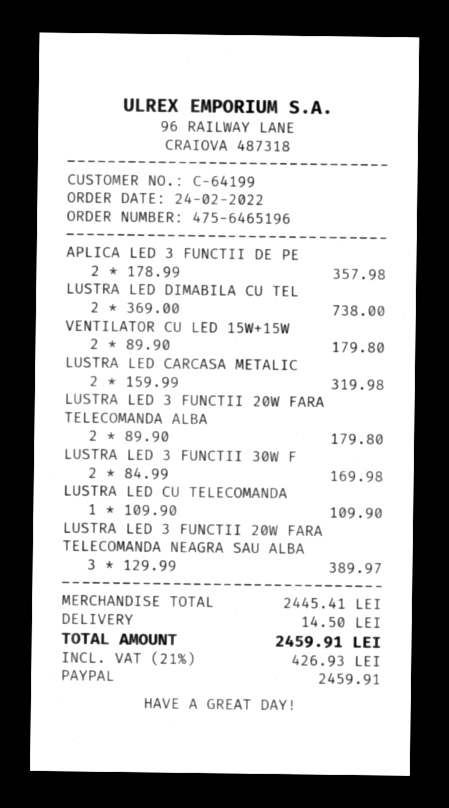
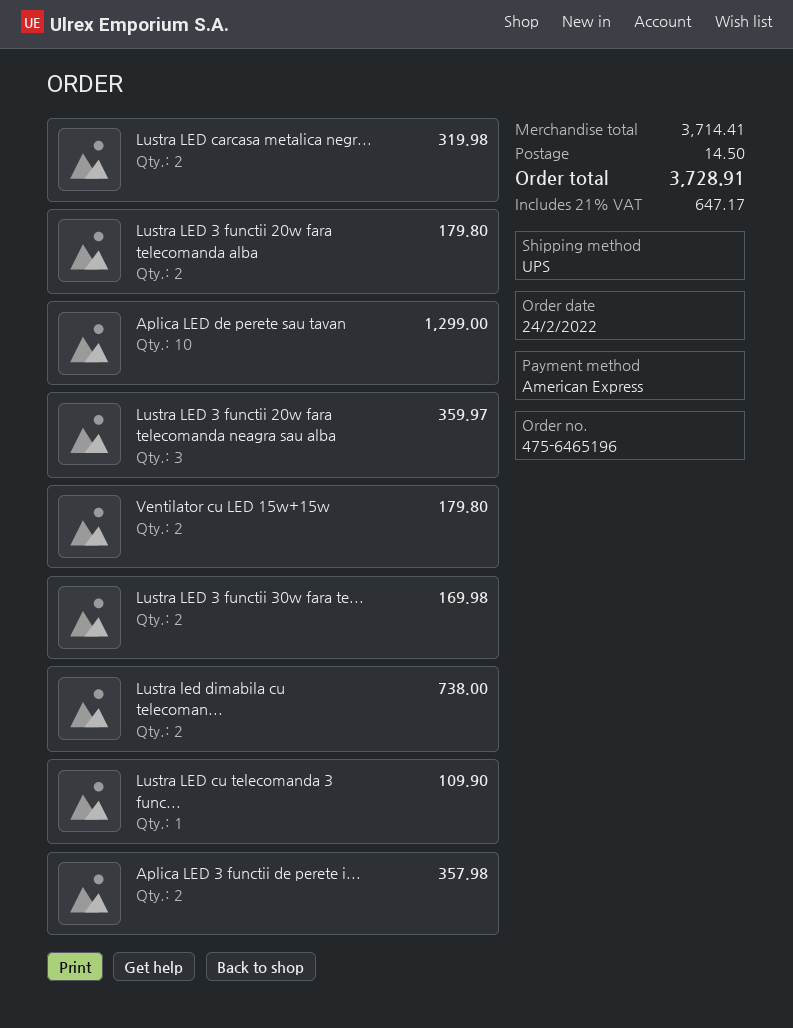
payment method: PayPal -> American Express
LUSTRA LED 3 FUNCTII 20W FARA TELECOMANDA NEAGRA SAU ALBA: 3 for 389.97 -> 3 for 359.97
Aplica LED de perete sau tavan: none -> 10 for 1299.00
subtotal: 2445.41 -> 3714.41
tax: 21% = 426.93 -> 21% = 647.17
total: 2459.91 -> 3728.91

